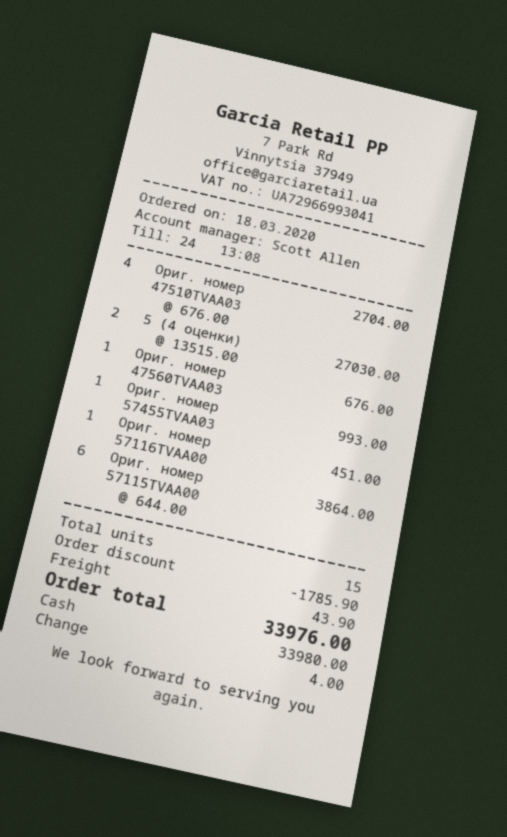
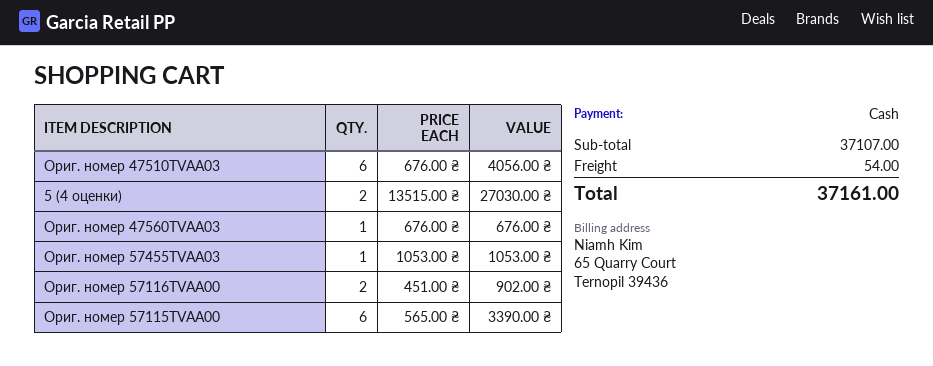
Ориг. номер 47510TVAA03: 4 x 676.00 = 2704.00 -> 6 x 676.00 = 4056.00
Ориг. номер 57455TVAA03: 1 x 993.00 = 993.00 -> 1 x 1053.00 = 1053.00
Ориг. номер 57116TVAA00: 1 x 451.00 = 451.00 -> 2 x 451.00 = 902.00
Ориг. номер 57115TVAA00: 6 x 644.00 = 3864.00 -> 6 x 565.00 = 3390.00
discount: 1785.90 -> none
shipping: 43.90 -> 54.00
total: 33976.00 -> 37161.00

